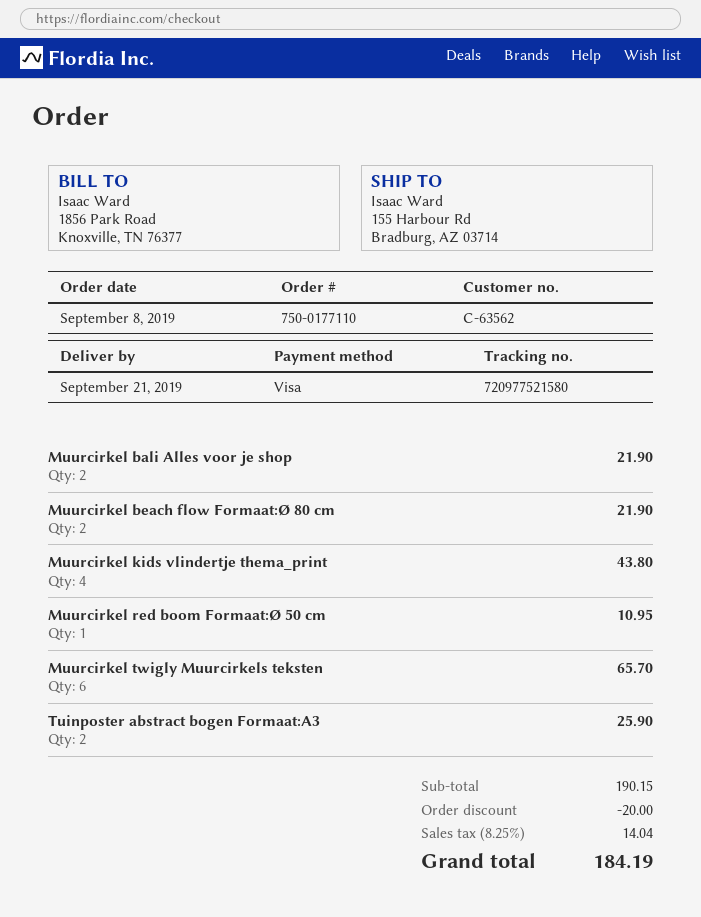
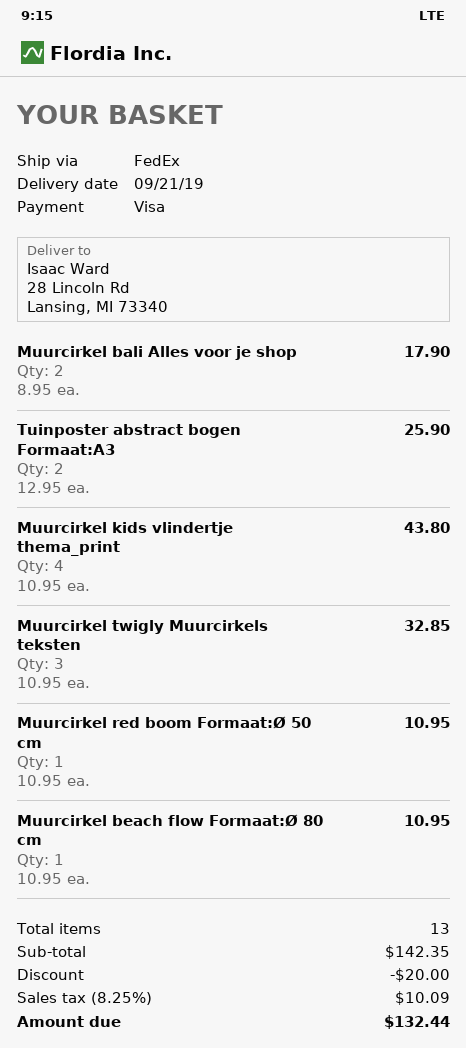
ship to: 155 Harbour Rd, Bradburg, AZ 03714 -> 28 Lincoln Rd, Lansing, MI 73340
Muurcirkel bali Alles voor je shop: 2 for 21.90 -> 2 for 17.90
Muurcirkel beach flow Formaat:Ø 80 cm: 2 for 21.90 -> 1 for 10.95
Muurcirkel twigly Muurcirkels teksten: 6 for 65.70 -> 3 for 32.85
subtotal: 190.15 -> 142.35
tax: 8.25% = 14.04 -> 8.25% = 10.09
total: 184.19 -> 132.44

